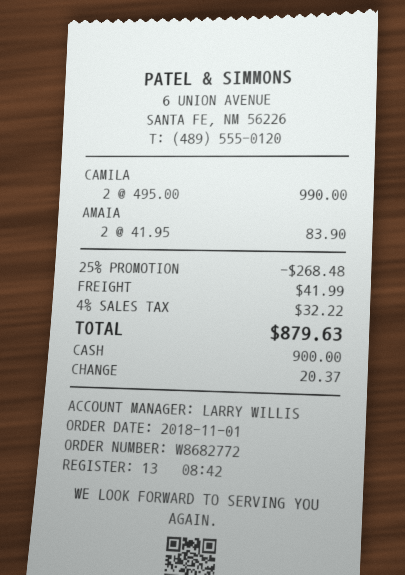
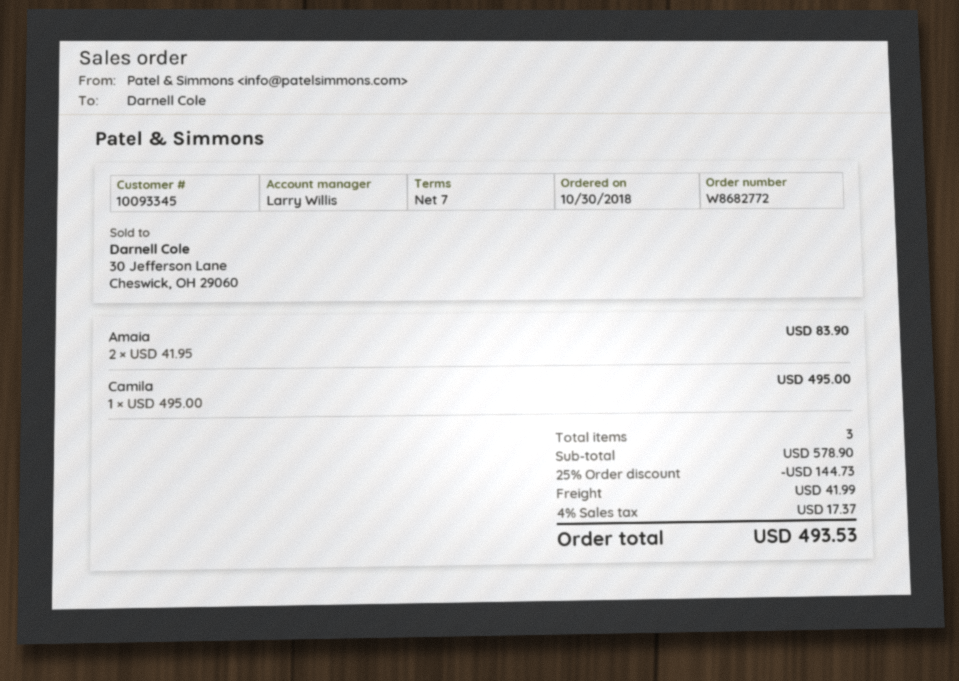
order date: 2018-11-01 -> 2018-10-30
CAMILA: 2 x 495.00 = 990.00 -> 1 x 495.00 = 495.00
discount: 25% = 268.48 -> 25% = 144.73
tax: 4% = 32.22 -> 4% = 17.37
total: 879.63 -> 493.53

